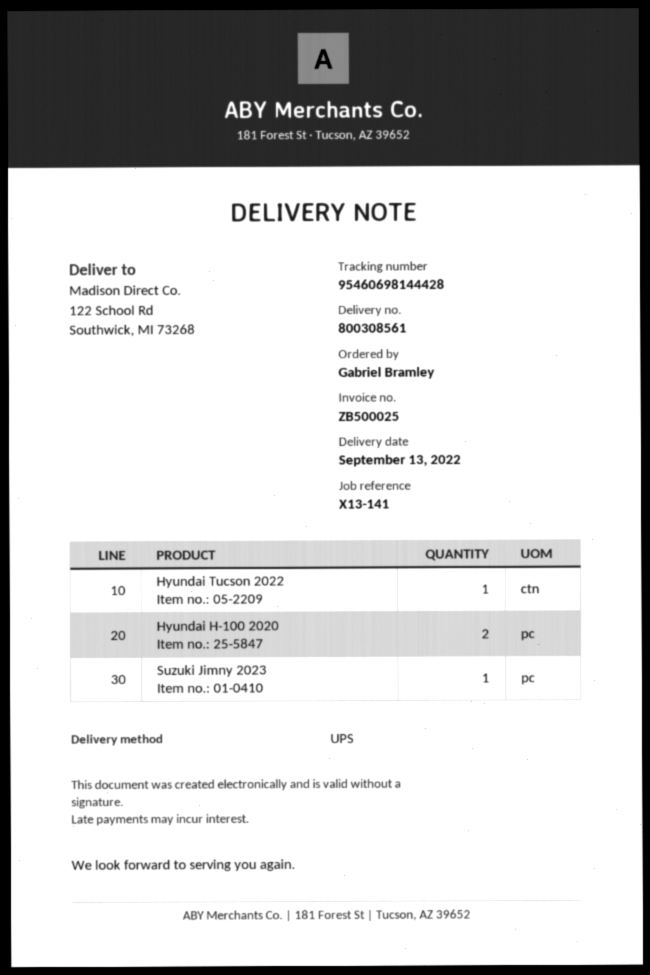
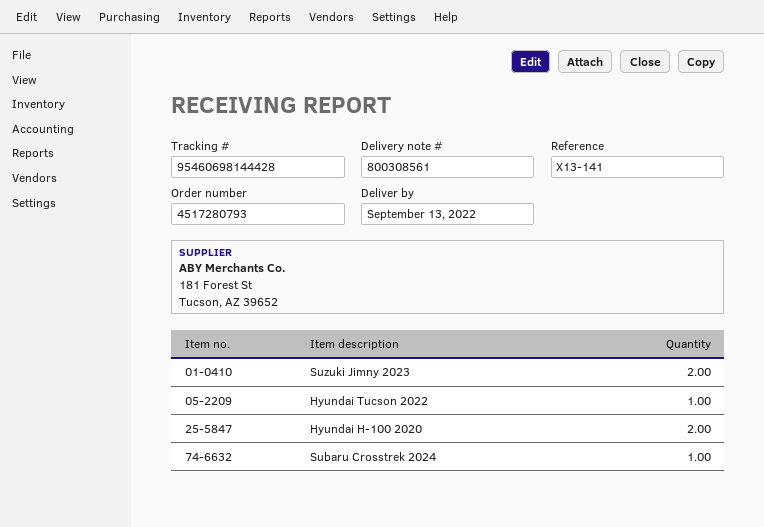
Suzuki Jimny 2023: 1 -> 2
Subaru Crosstrek 2024: none -> 1

